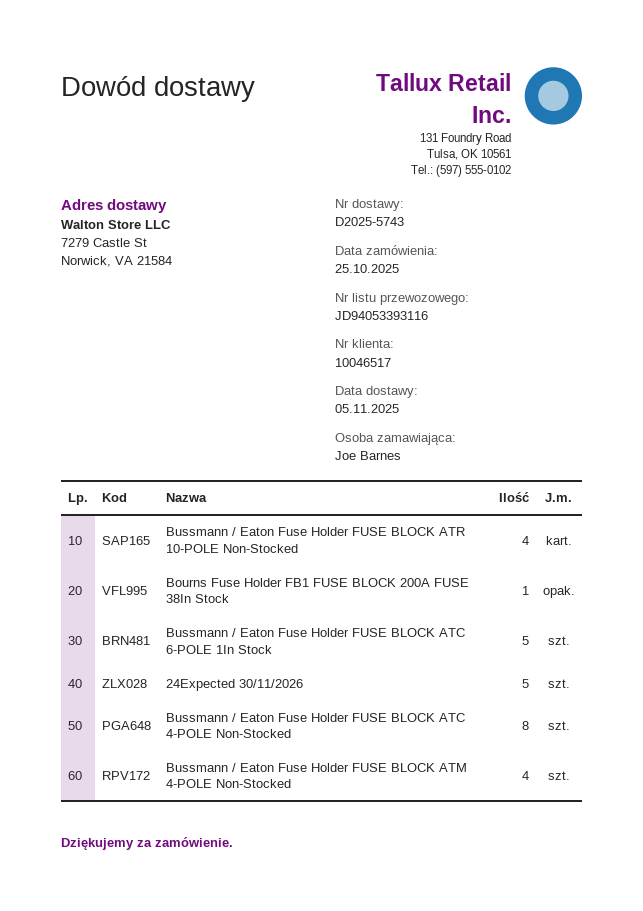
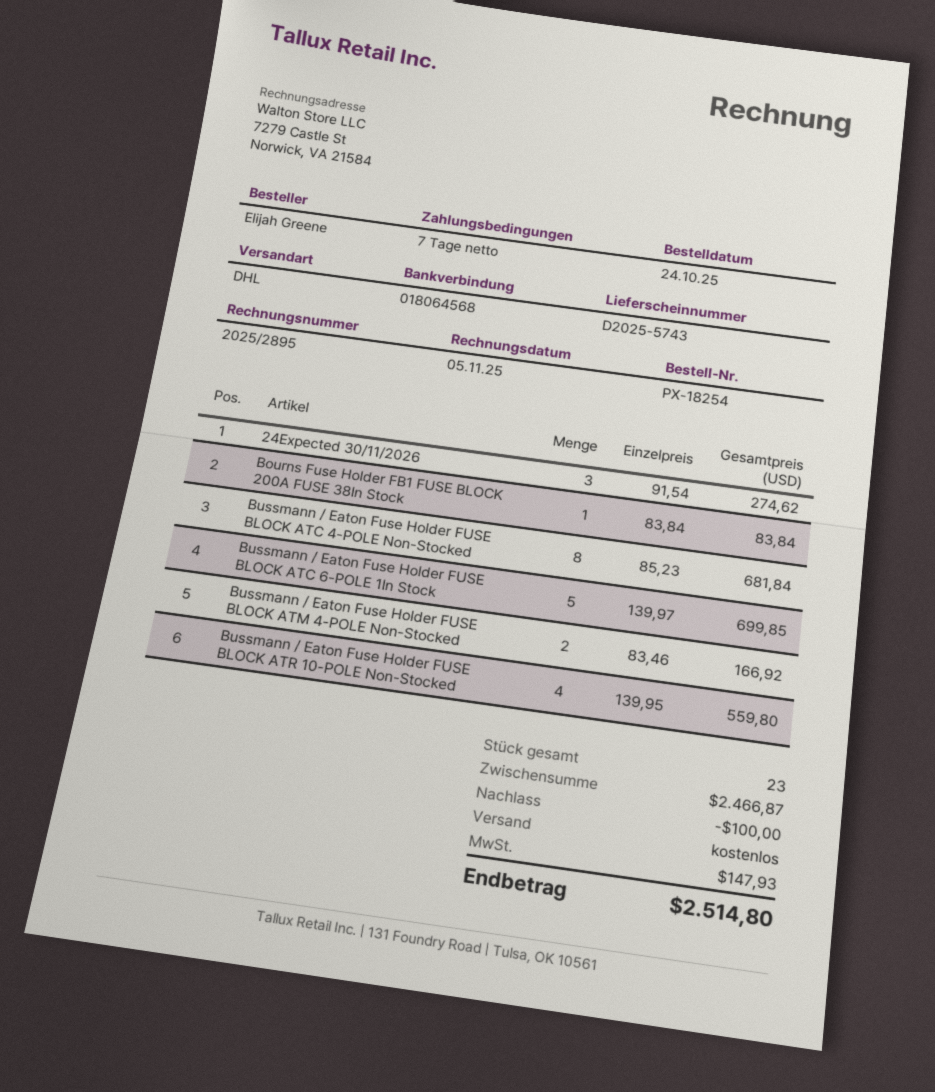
order date: 2025-10-25 -> 2025-10-24
ordered by: Joe Barnes -> Elijah Greene
24Expected 30/11/2026: 5 -> 3
Bussmann / Eaton Fuse Holder FUSE BLOCK ATM 4-POLE Non-Stocked: 4 -> 2

